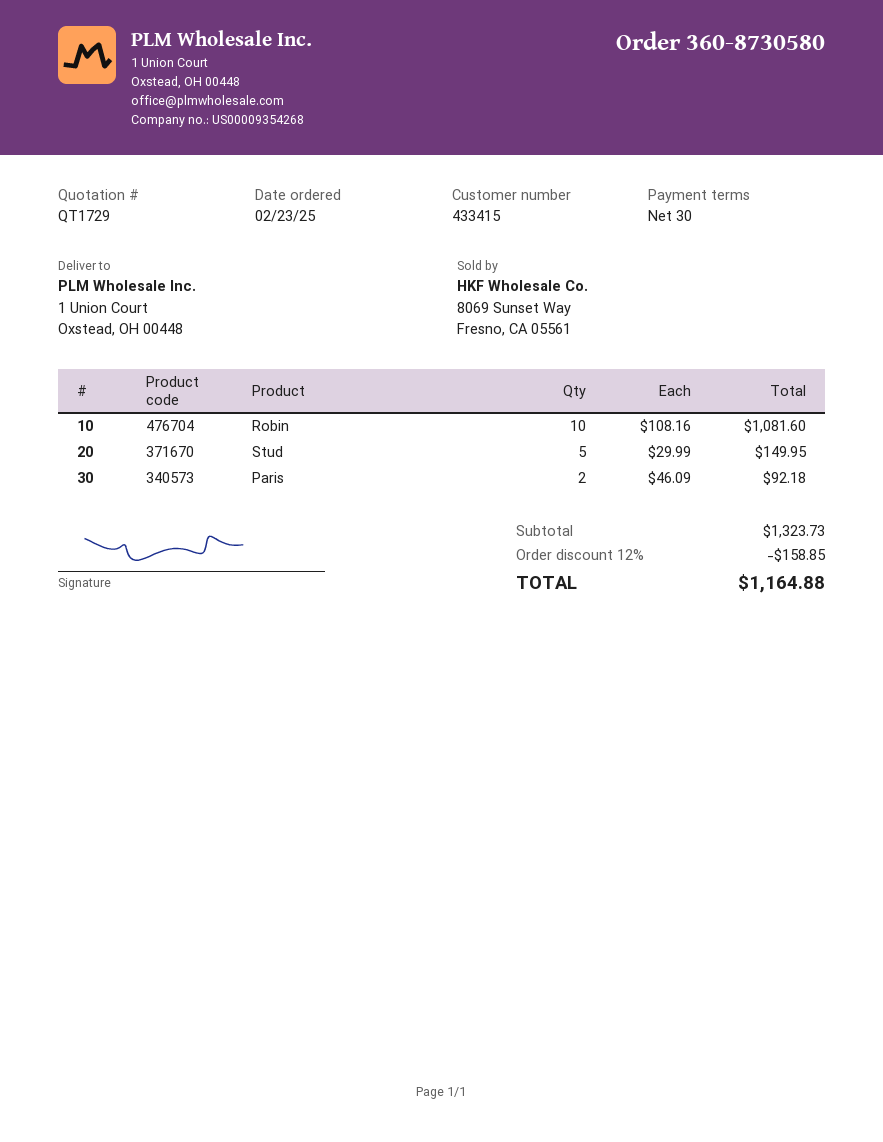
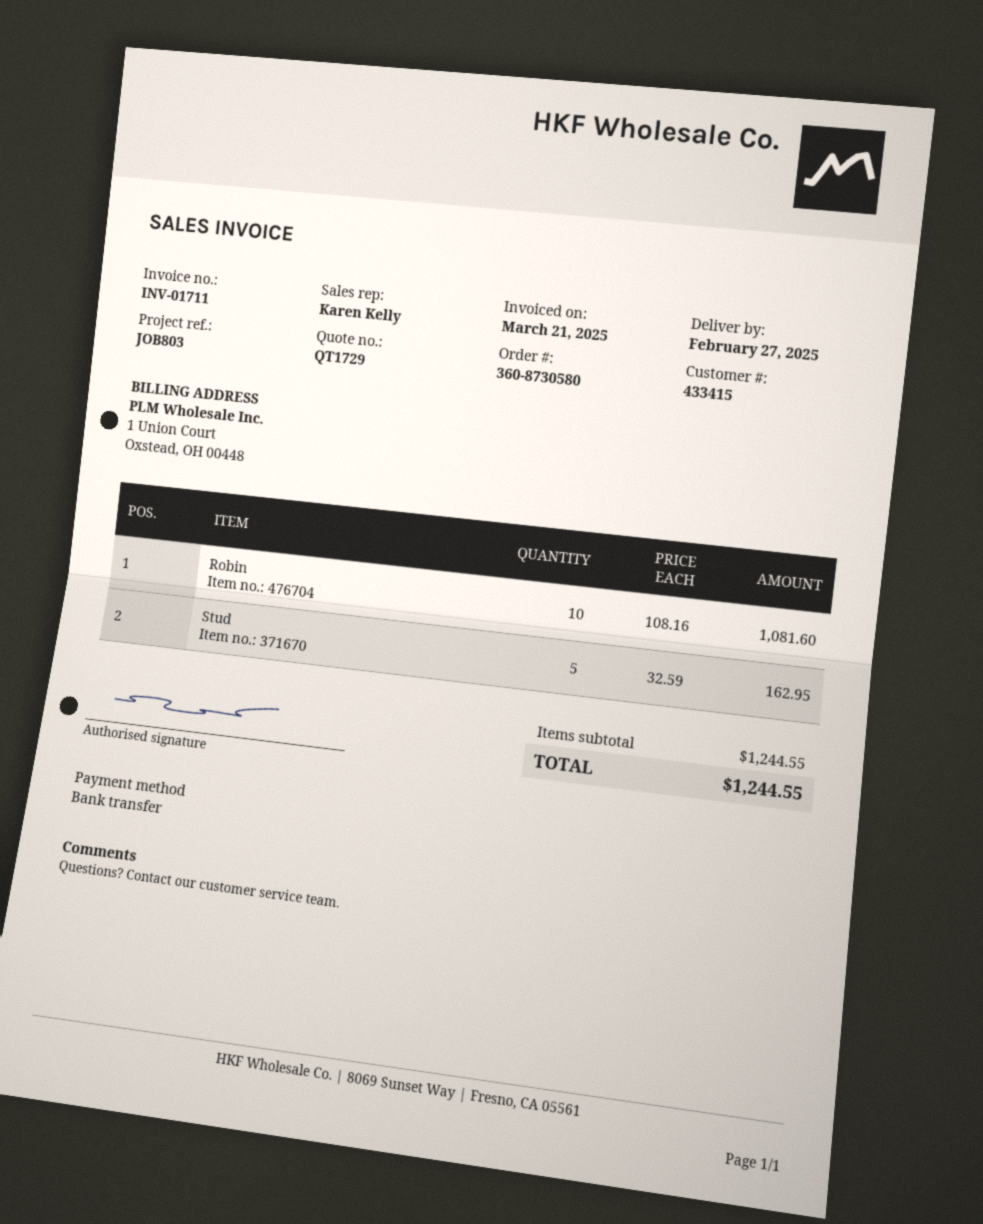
Stud: 5 x 29.99 = 149.95 -> 5 x 32.59 = 162.95
Paris: 2 x 46.09 = 92.18 -> none
subtotal: 1323.73 -> 1244.55
discount: 12% = 158.85 -> none
total: 1164.88 -> 1244.55

